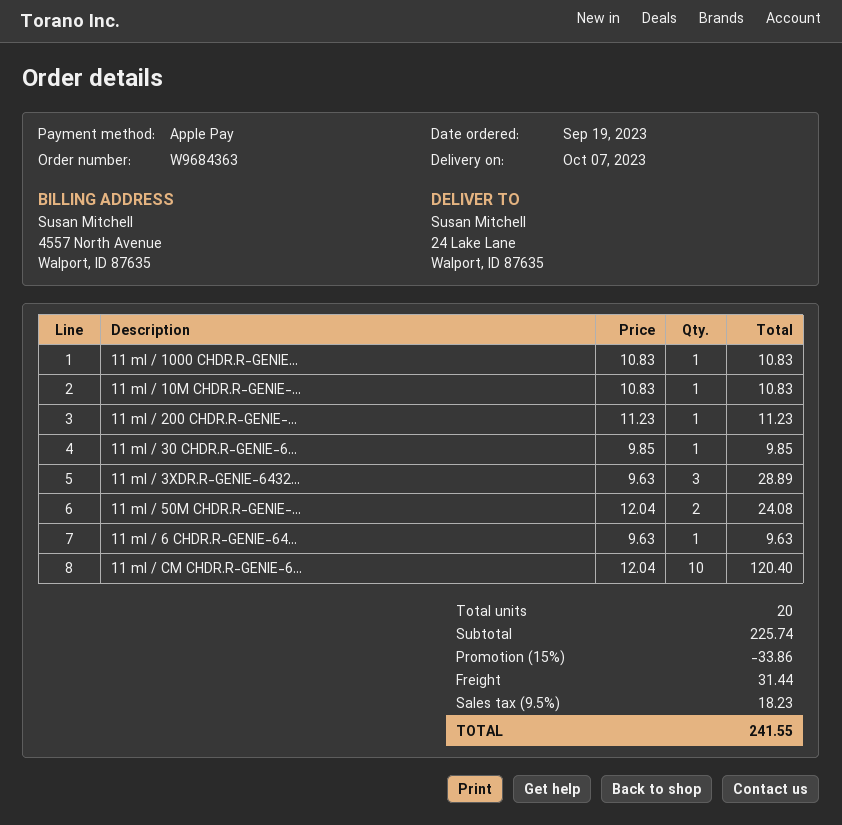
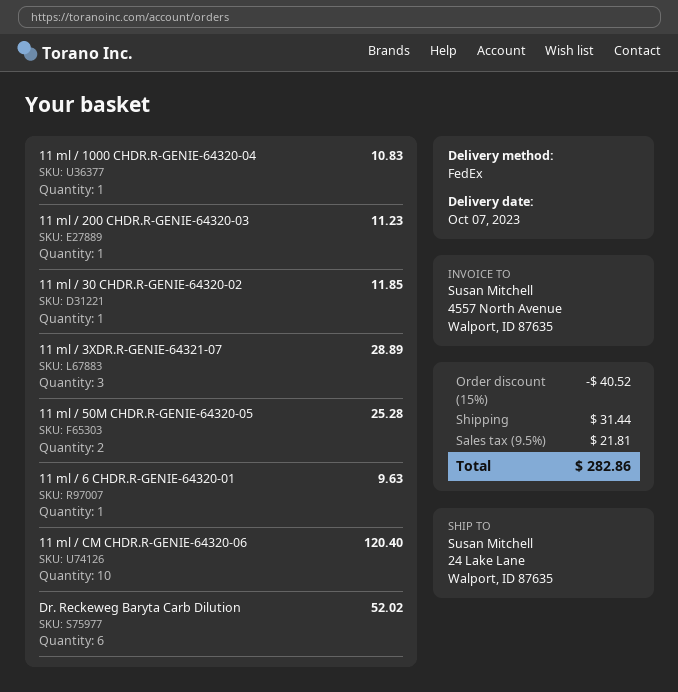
11 ml / 10M CHDR.R-GENIE-...: 1 for 10.83 -> none
11 ml / 30 CHDR.R-GENIE-6...: 1 for 9.85 -> 1 for 11.85
11 ml / 50M CHDR.R-GENIE-...: 2 for 24.08 -> 2 for 25.28
Dr. Reckeweg Baryta Carb Dilution: none -> 6 for 52.02
discount: 15% = 33.86 -> 15% = 40.52
tax: 9.5% = 18.23 -> 9.5% = 21.81
total: 241.55 -> 282.86

